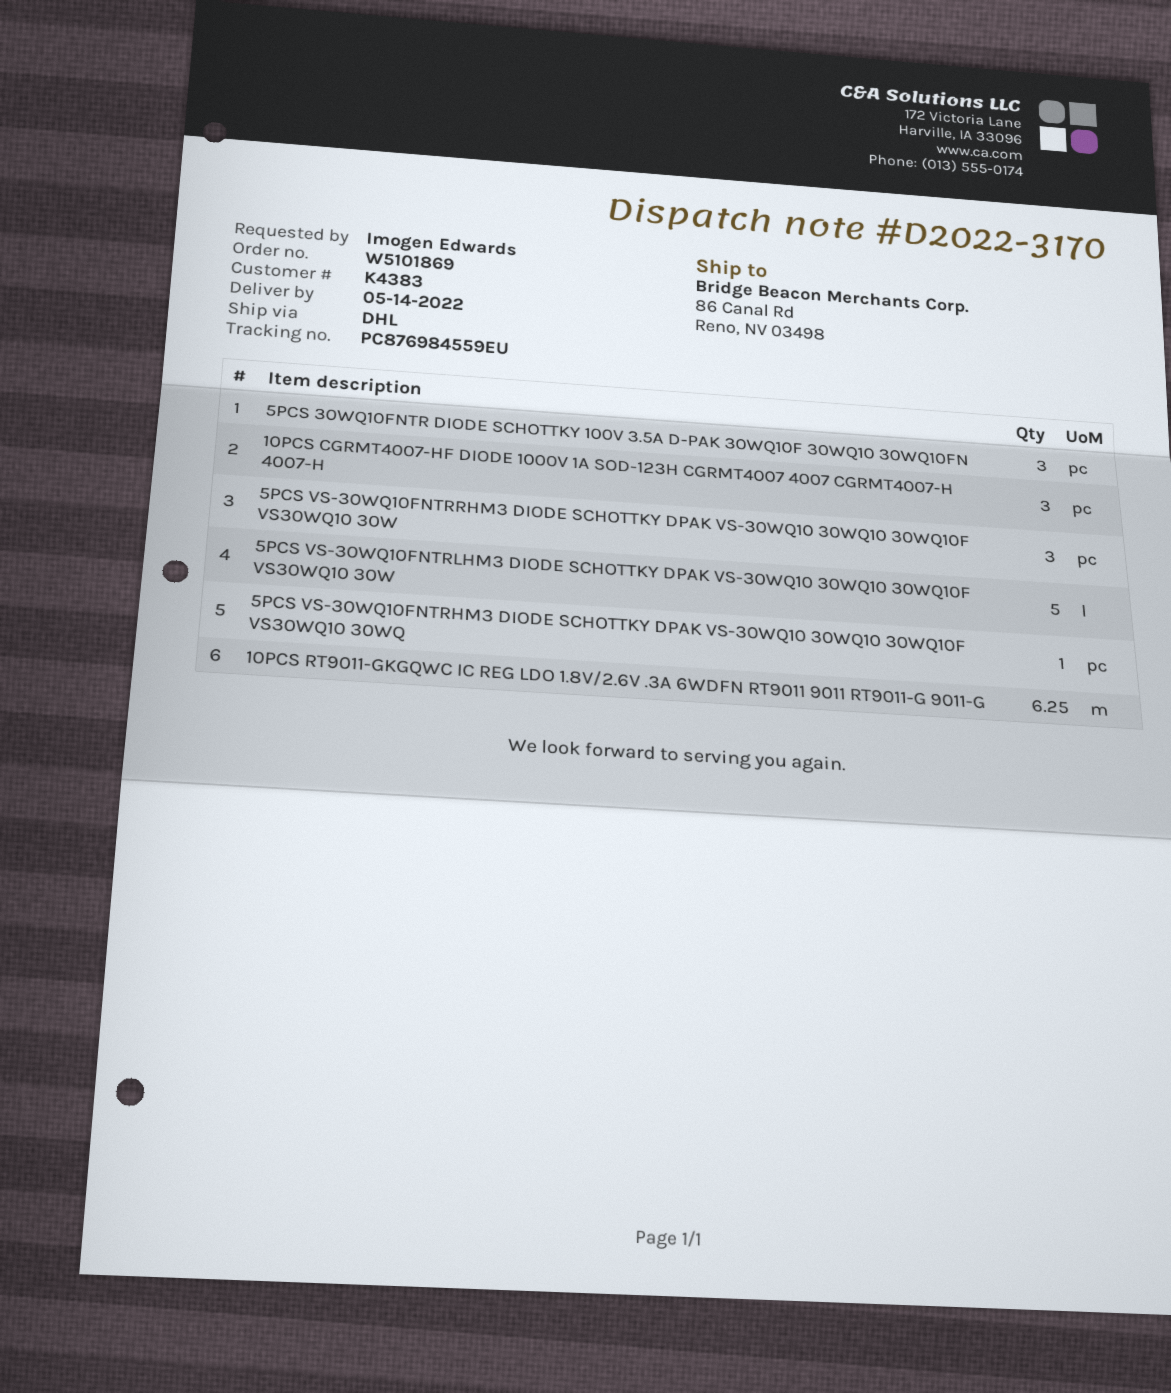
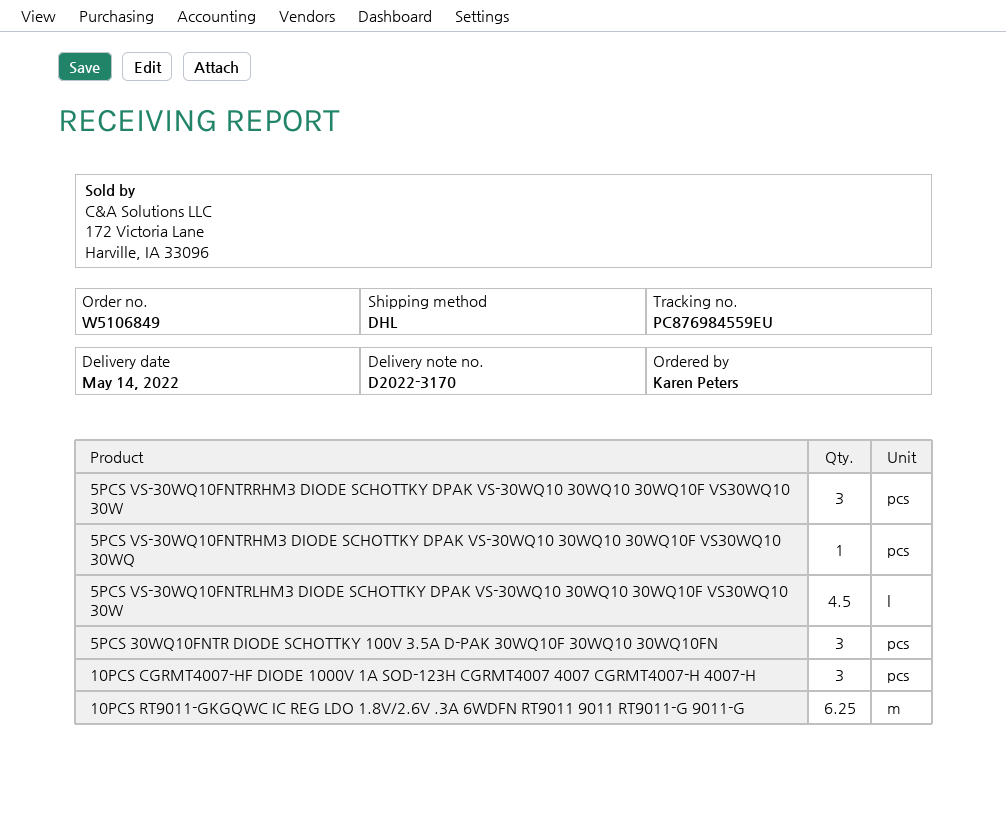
order number: W5101869 -> W5106849
ordered by: Imogen Edwards -> Karen Peters
5PCS VS-30WQ10FNTRLHM3 DIODE SCHOTTKY DPAK VS-30WQ10 30WQ10 30WQ10F VS30WQ10 30W: 5 -> 4.5

